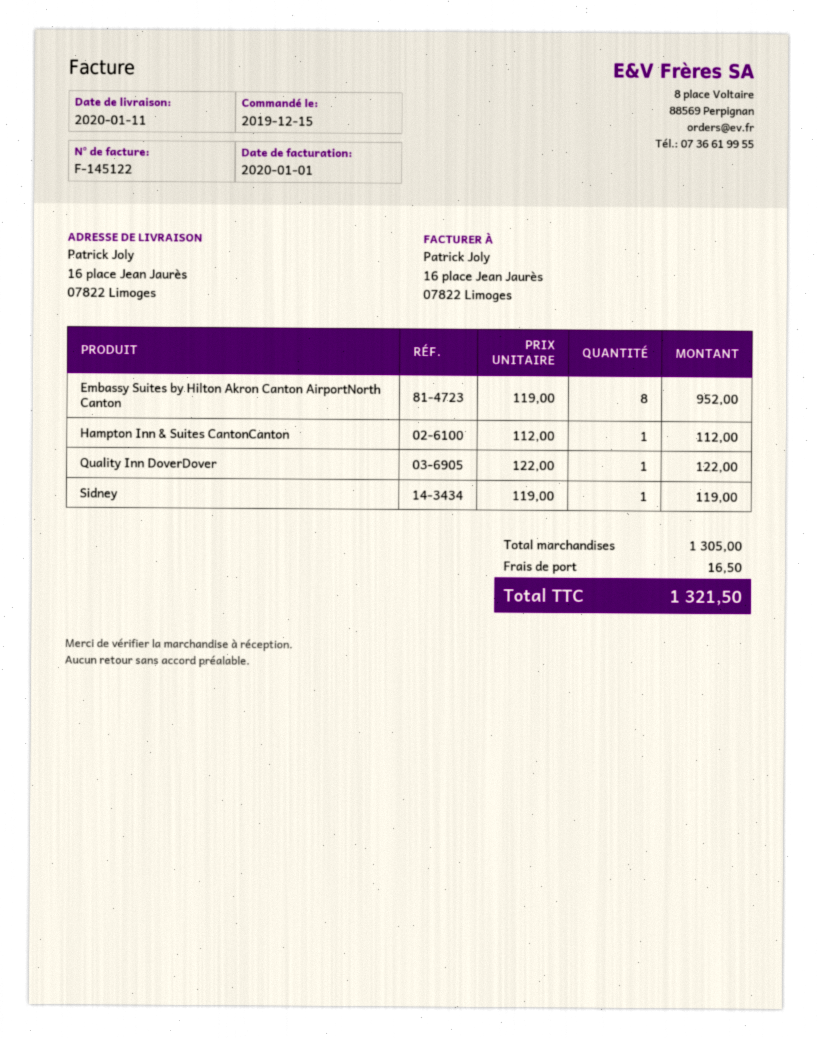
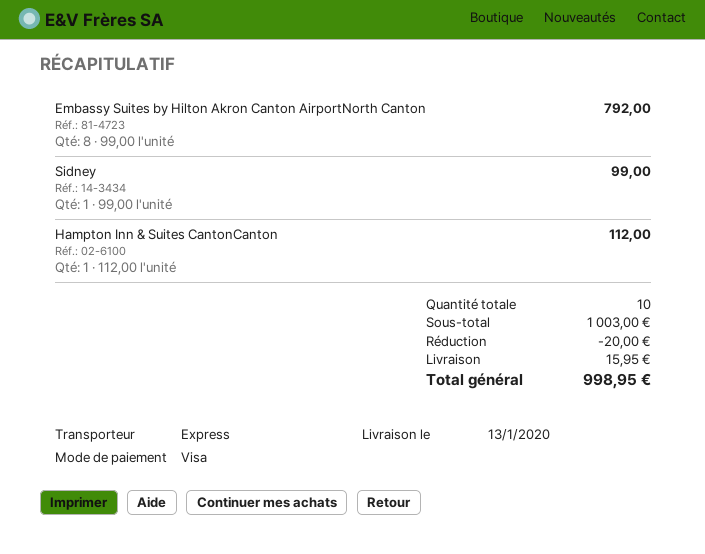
delivery date: 2020-01-11 -> 2020-01-13
Embassy Suites by Hilton Akron Canton AirportNorth Canton: 8 x 119.00 = 952.00 -> 8 x 99.00 = 792.00
Quality Inn DoverDover: 1 x 122.00 = 122.00 -> none
Sidney: 1 x 119.00 = 119.00 -> 1 x 99.00 = 99.00
subtotal: 1305.00 -> 1003.00
discount: none -> 20.00
shipping: 16.50 -> 15.95
total: 1321.50 -> 998.95

